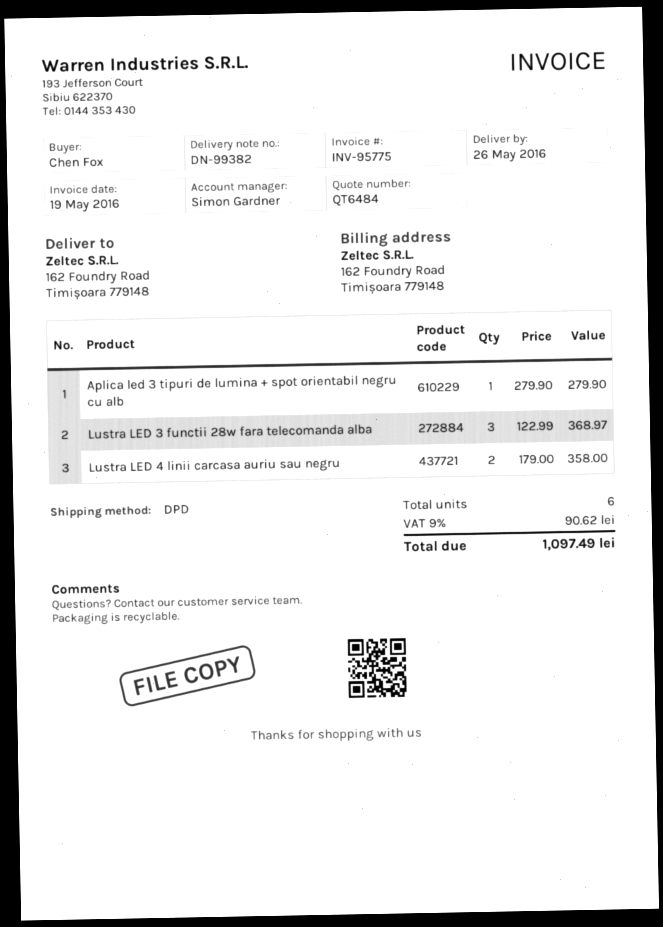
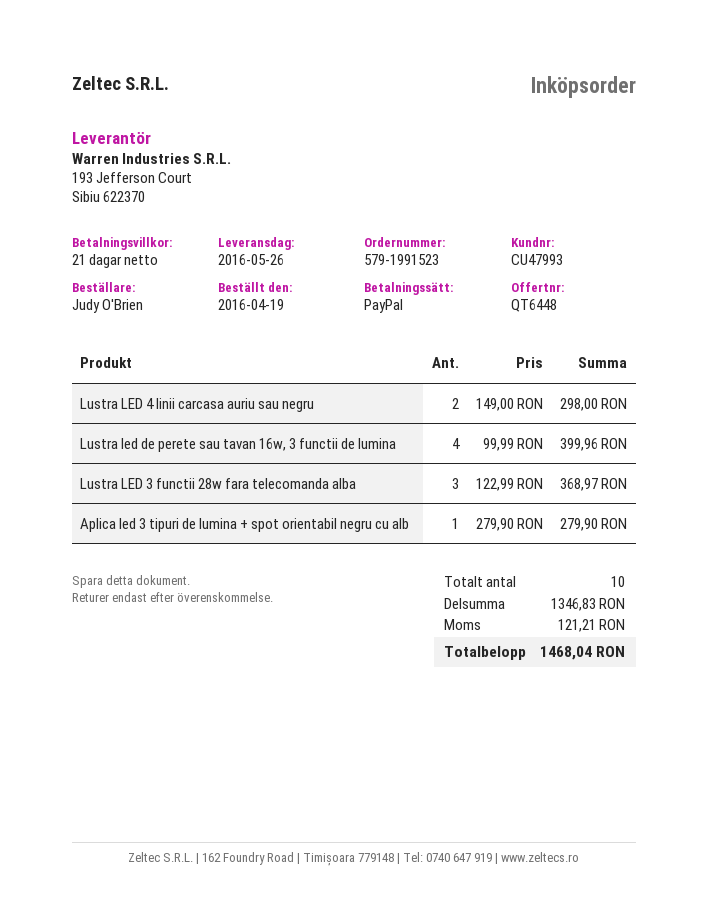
quote number: QT6484 -> QT6448
ordered by: Chen Fox -> Judy O'Brien
Lustra LED 4 linii carcasa auriu sau negru: 2 x 179.00 = 358.00 -> 2 x 149.00 = 298.00
Lustra led de perete sau tavan 16w, 3 functii de lumina: none -> 4 x 99.99 = 399.96
total quantity: 6 -> 10
tax: 90.62 -> 121.21
total: 1097.49 -> 1468.04

